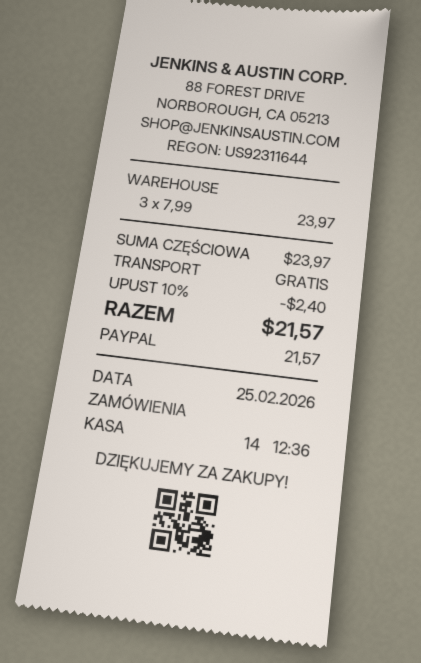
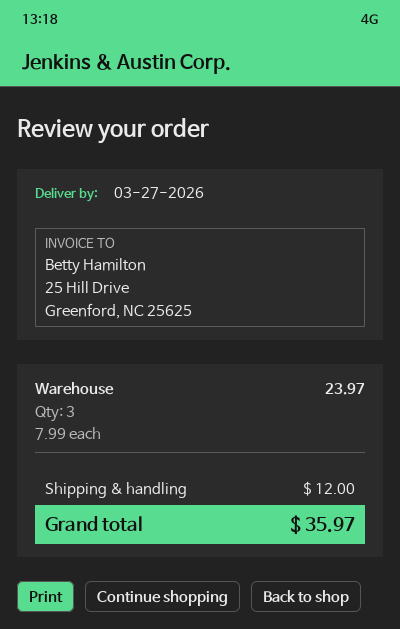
discount: 10% = 2.40 -> none
shipping: 0.00 -> 12.00
total: 21.57 -> 35.97

